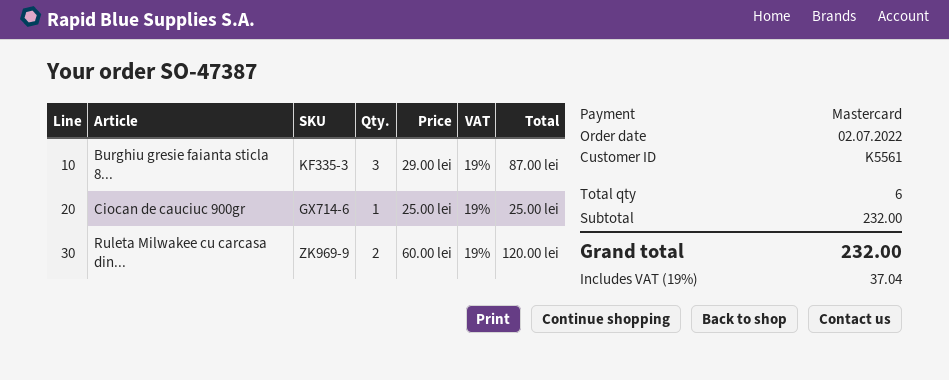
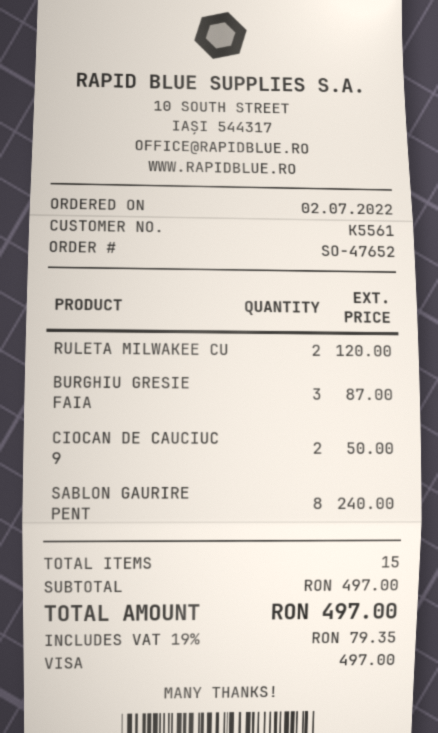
order number: SO-47387 -> SO-47652
payment method: Mastercard -> Visa
Ciocan de cauciuc 900gr: 1 for 25.00 -> 2 for 50.00
SABLON GAURIRE PENT: none -> 8 for 240.00
total quantity: 6 -> 15
subtotal: 232.00 -> 497.00
tax: 19% = 37.04 -> 19% = 79.35
total: 232.00 -> 497.00

